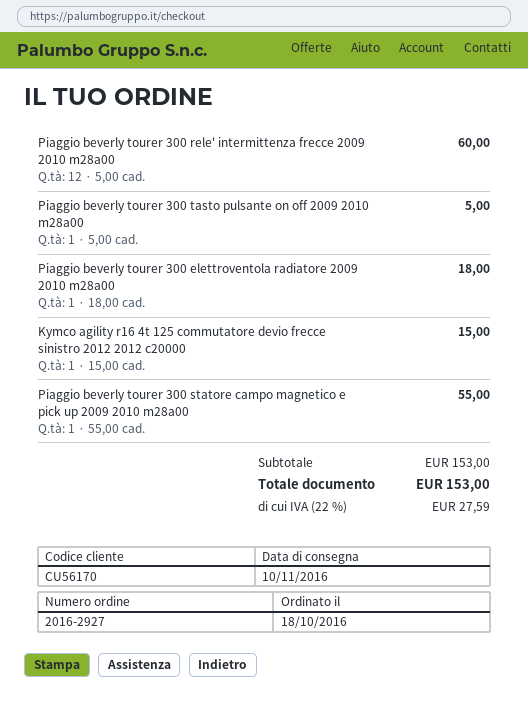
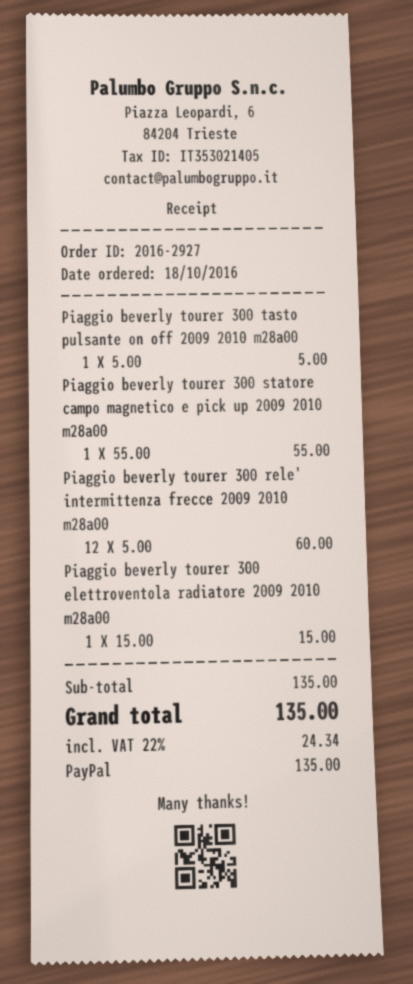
Piaggio beverly tourer 300 elettroventola radiatore 2009 2010 m28a00: 1 x 18.00 = 18.00 -> 1 x 15.00 = 15.00
Kymco agility r16 4t 125 commutatore devio frecce sinistro 2012 2012 c20000: 1 x 15.00 = 15.00 -> none
subtotal: 153.00 -> 135.00
tax: 22% = 27.59 -> 22% = 24.34
total: 153.00 -> 135.00

